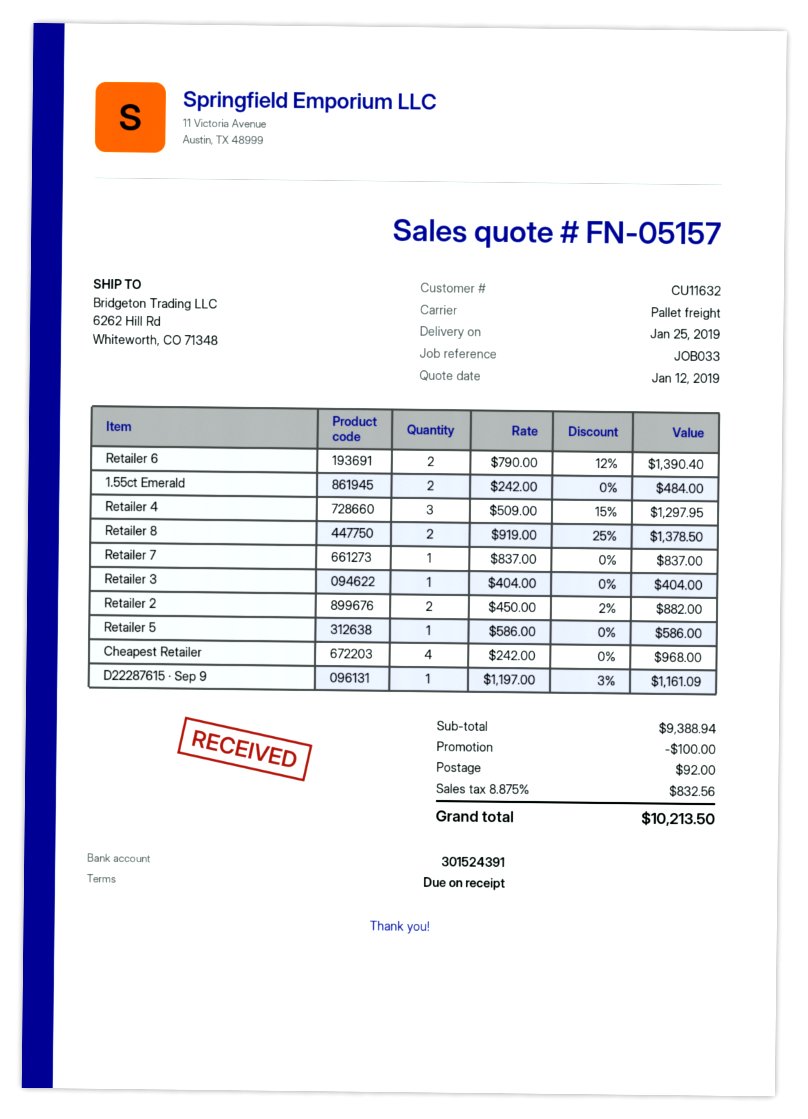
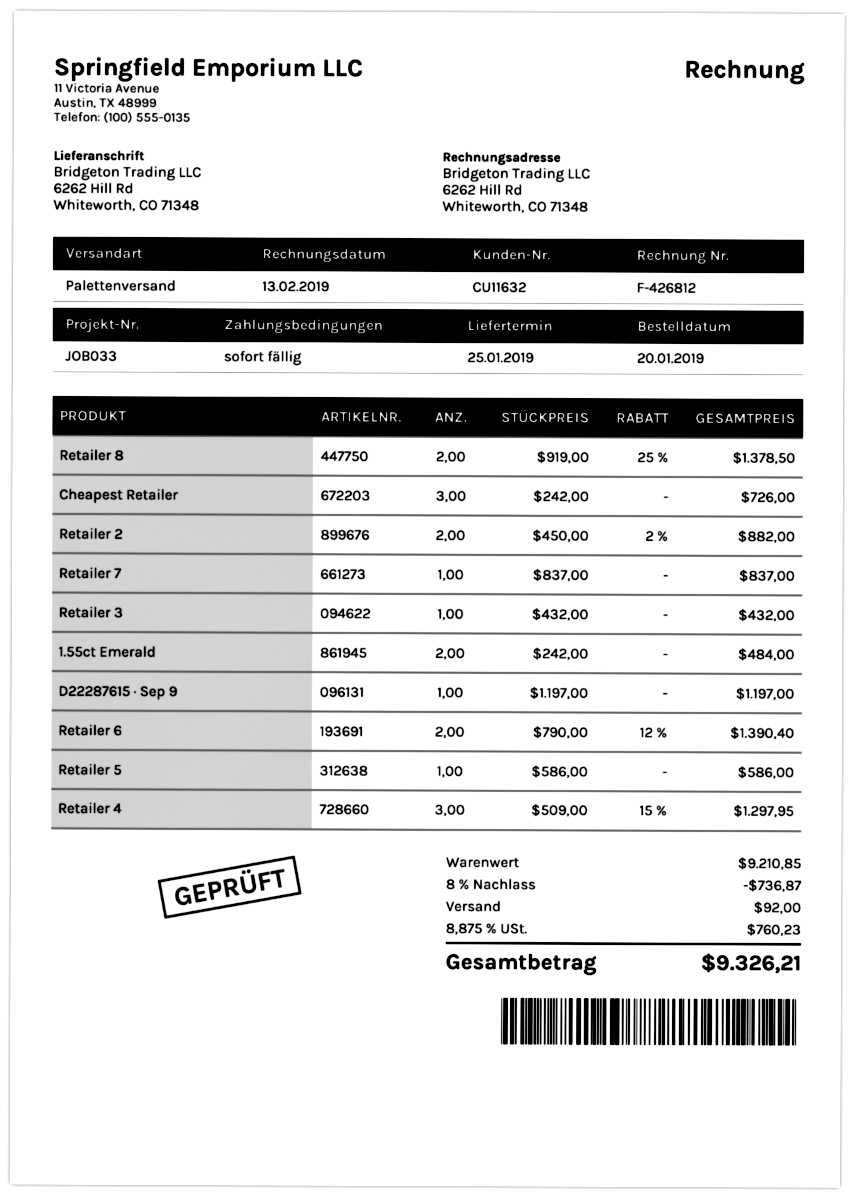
Retailer 3: 1 x 404.00 = 404.00 -> 1 x 432.00 = 432.00
Cheapest Retailer: 4 x 242.00 = 968.00 -> 3 x 242.00 = 726.00
D22287615 · Sep 9: 1 x 1197.00 - 3% = 1161.09 -> 1 x 1197.00 = 1197.00
subtotal: 9388.94 -> 9210.85
discount: 100.00 -> 736.87
tax: 8.875% = 832.56 -> 8.875% = 760.23
total: 10213.50 -> 9326.21

